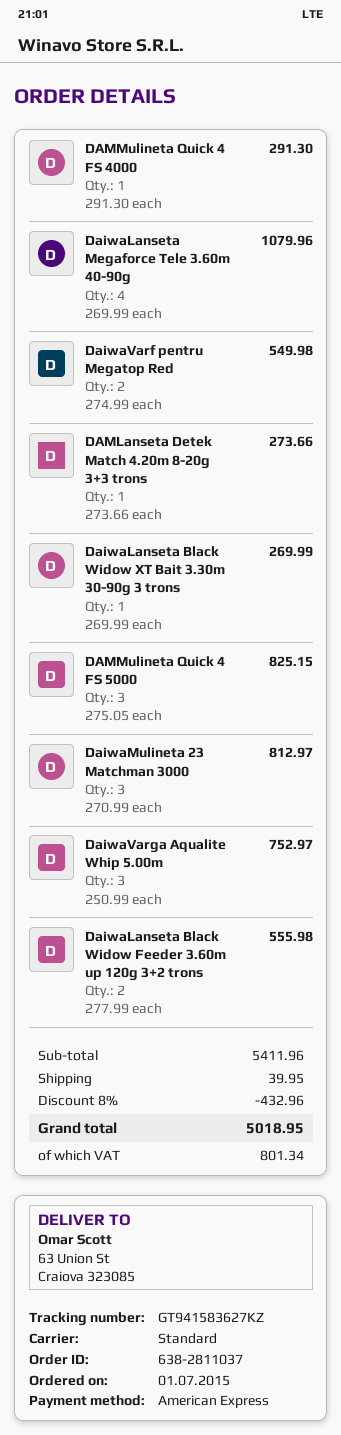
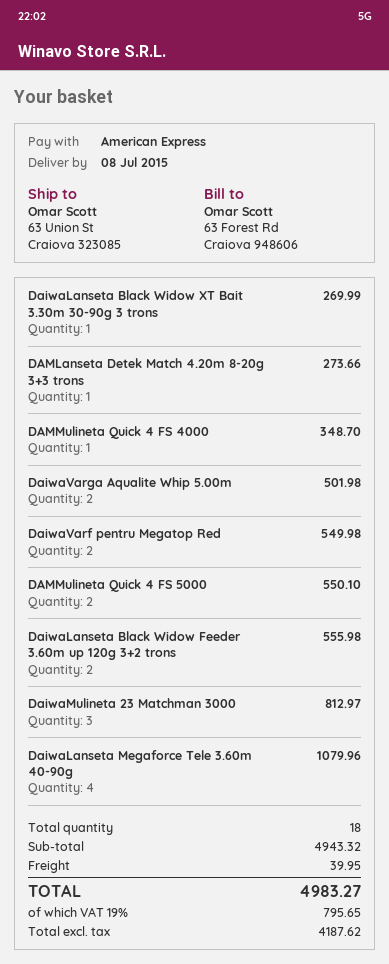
DAMMulineta Quick 4 FS 4000: 1 for 291.30 -> 1 for 348.70
DAMMulineta Quick 4 FS 5000: 3 for 825.15 -> 2 for 550.10
DaiwaVarga Aqualite Whip 5.00m: 3 for 752.97 -> 2 for 501.98
subtotal: 5411.96 -> 4943.32
discount: 8% = 432.96 -> none
tax: 801.34 -> 795.65
total: 5018.95 -> 4983.27

